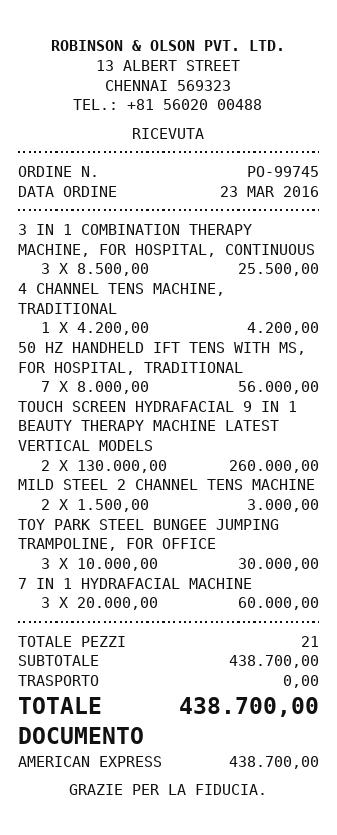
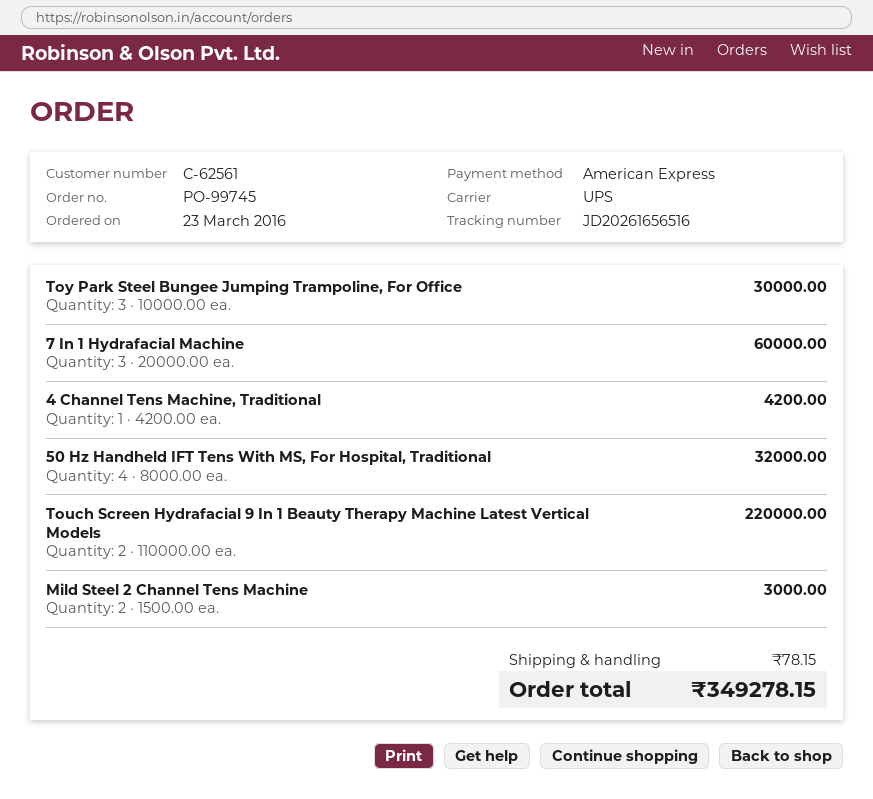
3 IN 1 COMBINATION THERAPY MACHINE, FOR HOSPITAL, CONTINUOUS: 3 x 8500.00 = 25500.00 -> none
50 HZ HANDHELD IFT TENS WITH MS, FOR HOSPITAL, TRADITIONAL: 7 x 8000.00 = 56000.00 -> 4 x 8000.00 = 32000.00
TOUCH SCREEN HYDRAFACIAL 9 IN 1 BEAUTY THERAPY MACHINE LATEST VERTICAL MODELS: 2 x 130000.00 = 260000.00 -> 2 x 110000.00 = 220000.00
shipping: 0.00 -> 78.15
total: 438700.00 -> 349278.15

